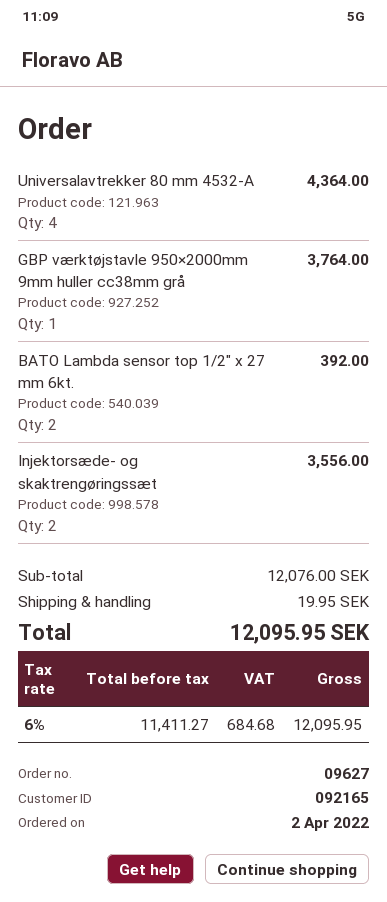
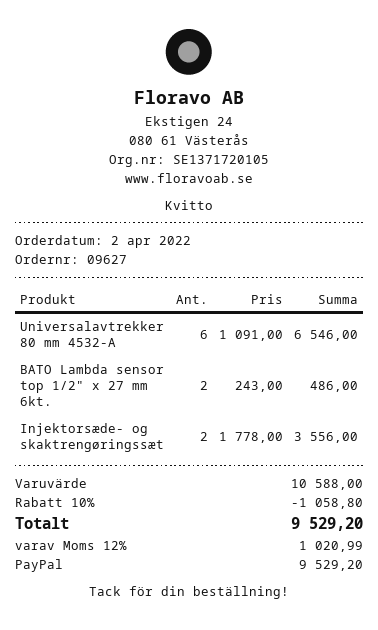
Universalavtrekker 80 mm 4532-A: 4 for 4364.00 -> 6 for 6546.00
GBP værktøjstavle 950×2000mm 9mm huller cc38mm grå: 1 for 3764.00 -> none
BATO Lambda sensor top 1/2" x 27 mm 6kt.: 2 for 392.00 -> 2 for 486.00
subtotal: 12076.00 -> 10588.00
discount: none -> 10% = 1058.80
shipping: 19.95 -> none
tax: 6% = 684.68 -> 12% = 1020.99
total: 12095.95 -> 9529.20

